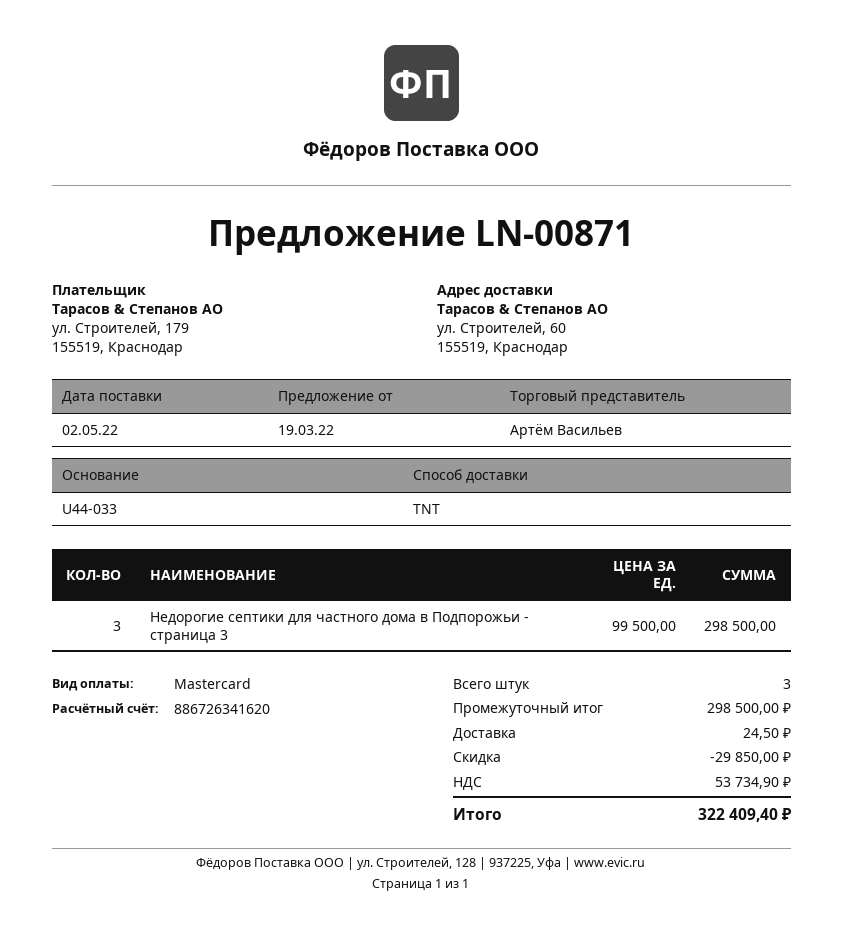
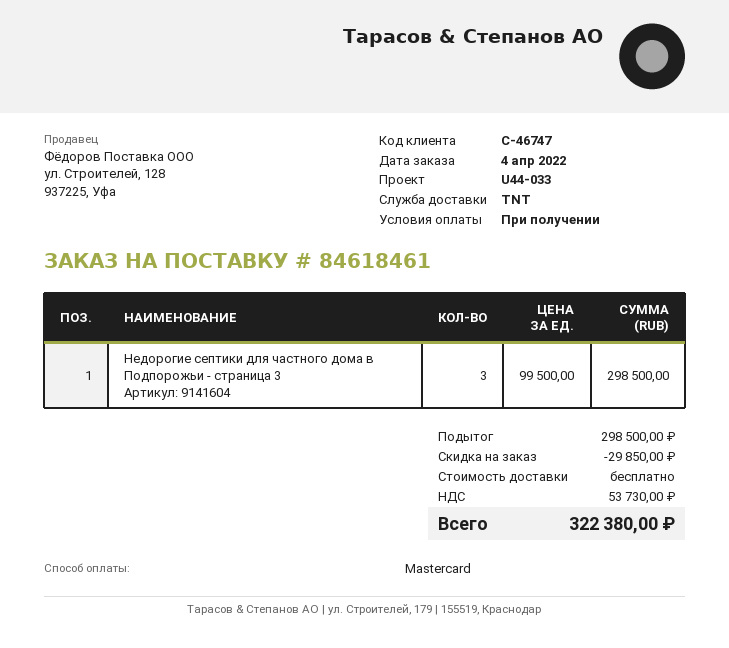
shipping: 24.50 -> 0.00
tax: 53734.90 -> 53730.00
total: 322409.40 -> 322380.00

